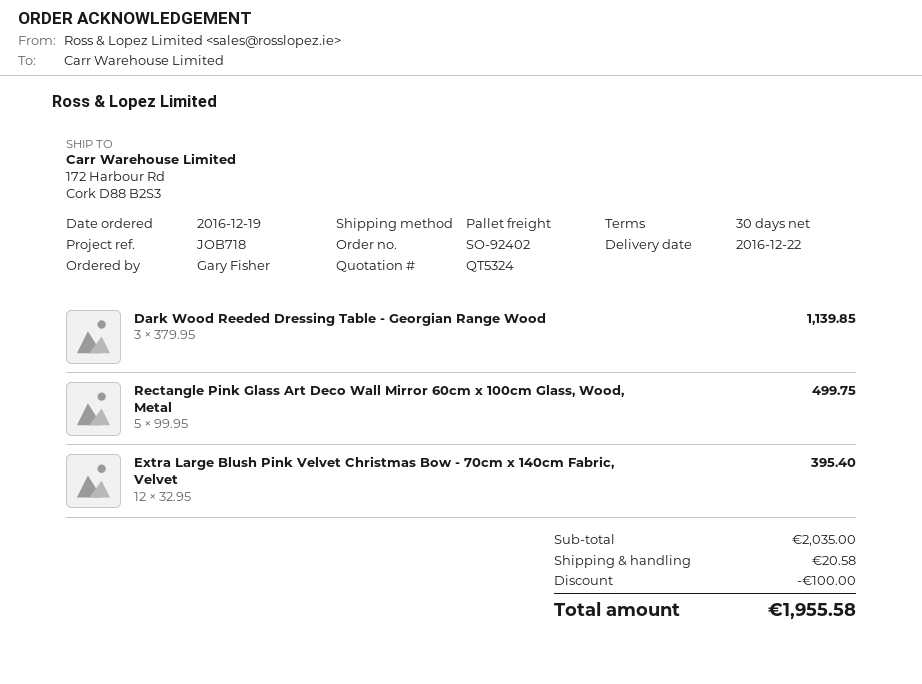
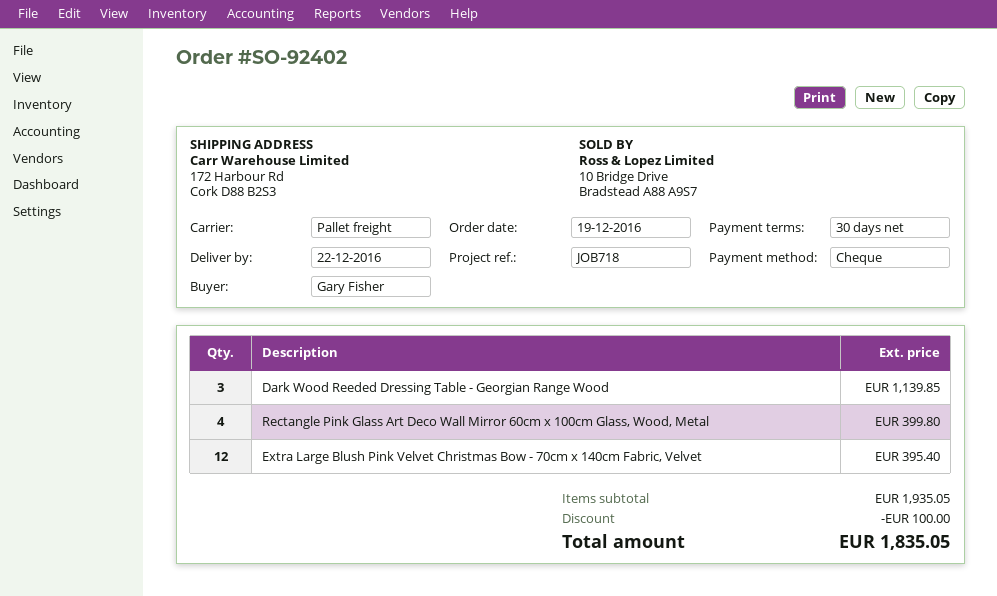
Rectangle Pink Glass Art Deco Wall Mirror 60cm x 100cm Glass, Wood, Metal: 5 for 499.75 -> 4 for 399.80
subtotal: 2035.00 -> 1935.05
shipping: 20.58 -> none
total: 1955.58 -> 1835.05

